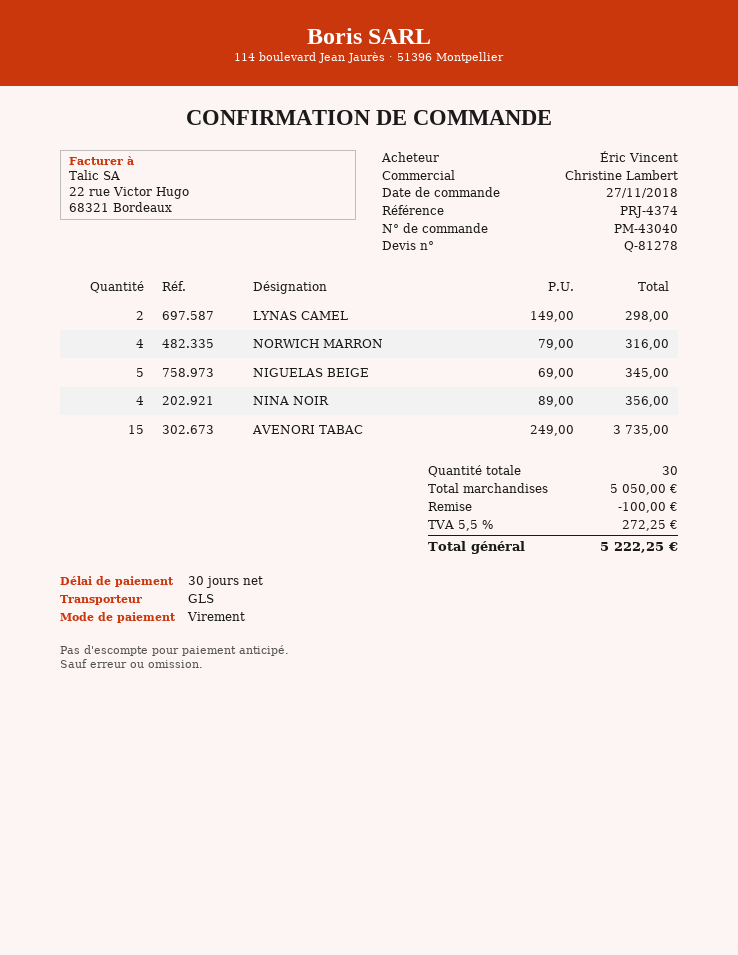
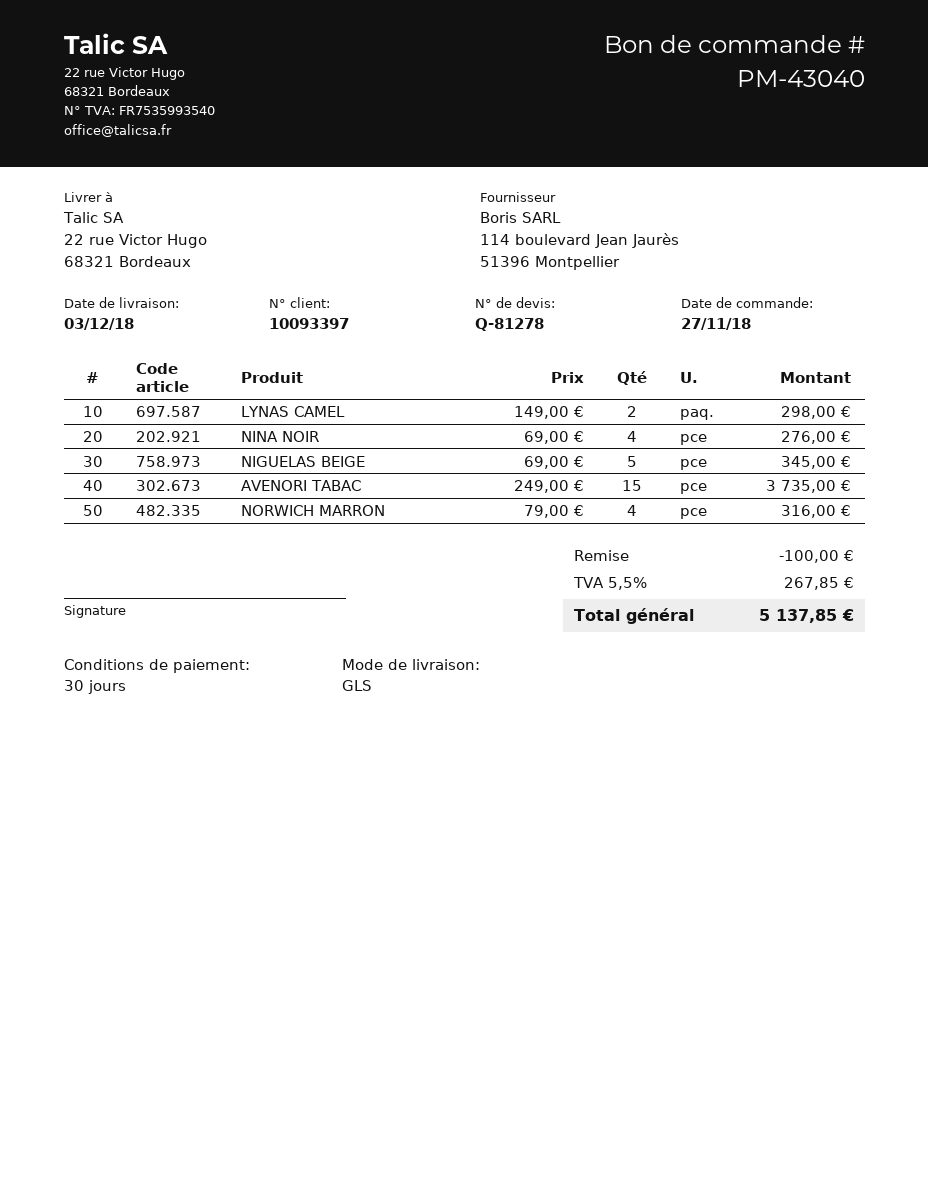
NINA NOIR: 4 x 89.00 = 356.00 -> 4 x 69.00 = 276.00
tax: 5.5% = 272.25 -> 5.5% = 267.85
total: 5222.25 -> 5137.85

